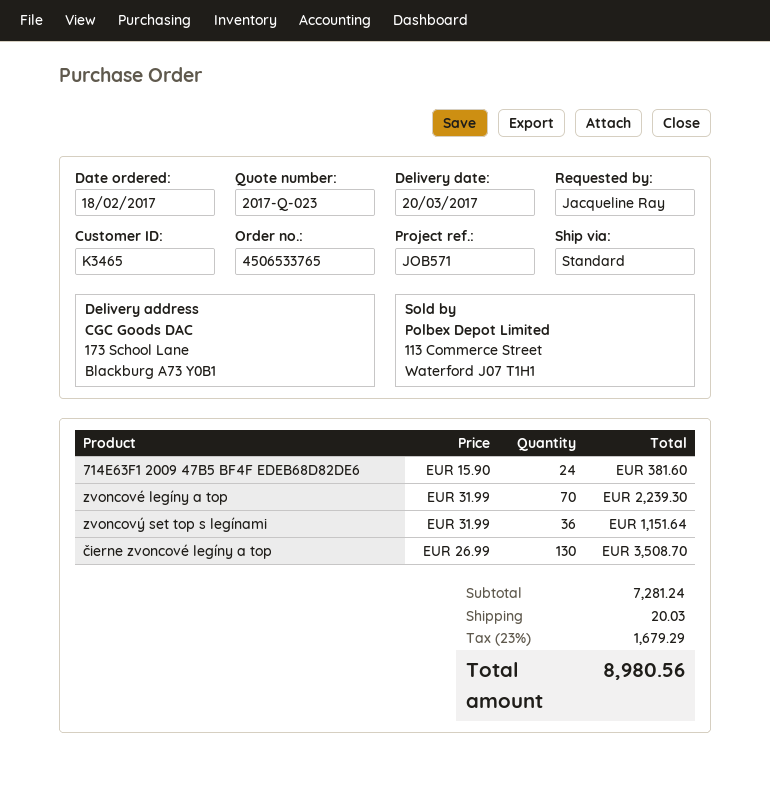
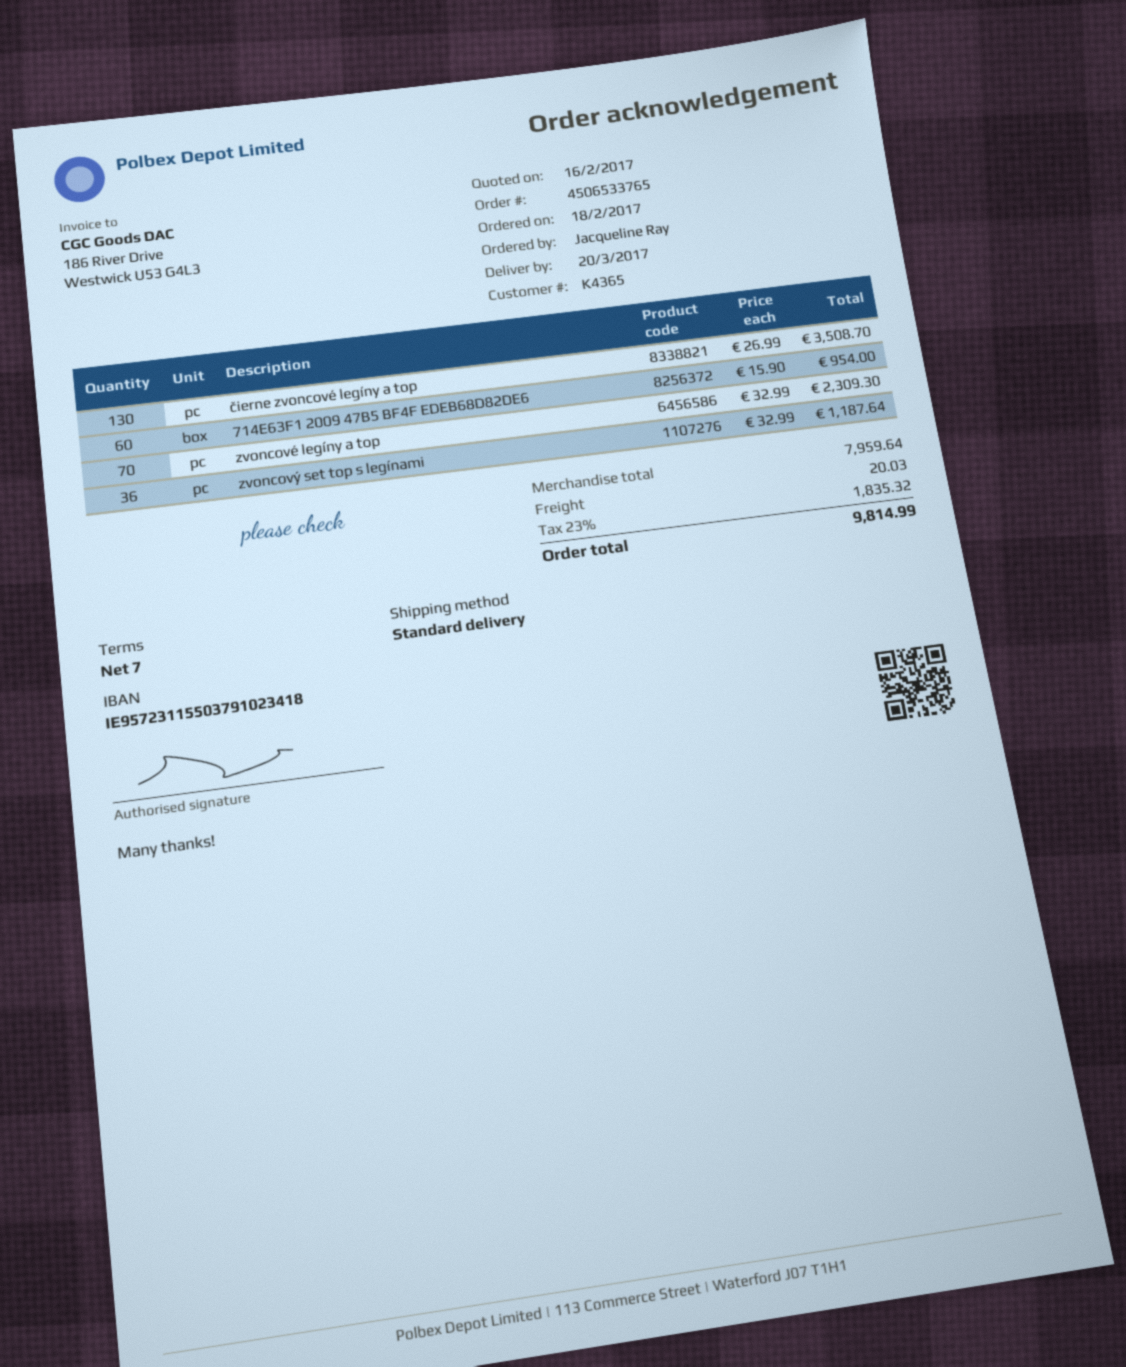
customer number: K3465 -> K4365
714E63F1 2009 47B5 BF4F EDEB68D82DE6: 24 x 15.90 = 381.60 -> 60 x 15.90 = 954.00
zvoncové legíny a top: 70 x 31.99 = 2239.30 -> 70 x 32.99 = 2309.30
zvoncový set top s legínami: 36 x 31.99 = 1151.64 -> 36 x 32.99 = 1187.64
subtotal: 7281.24 -> 7959.64
tax: 23% = 1679.29 -> 23% = 1835.32
total: 8980.56 -> 9814.99

